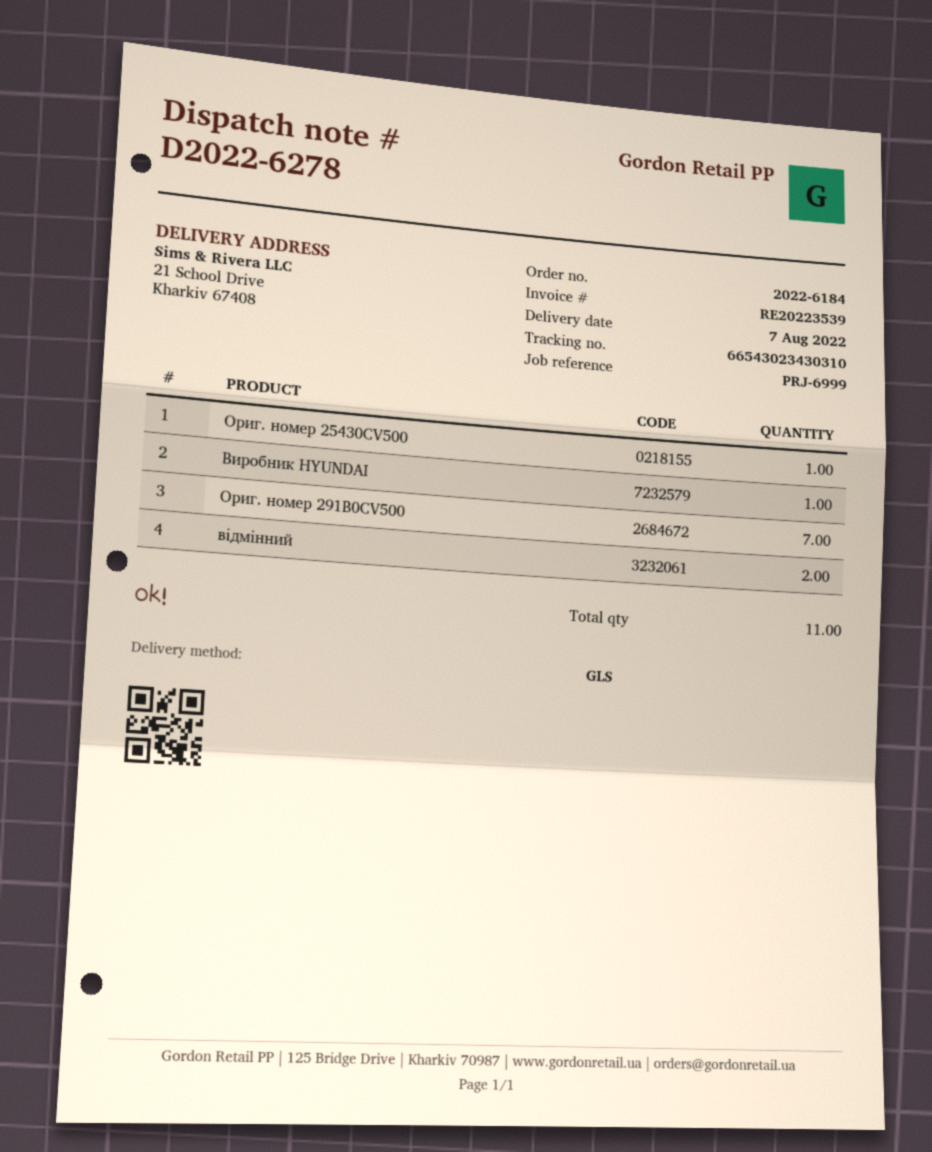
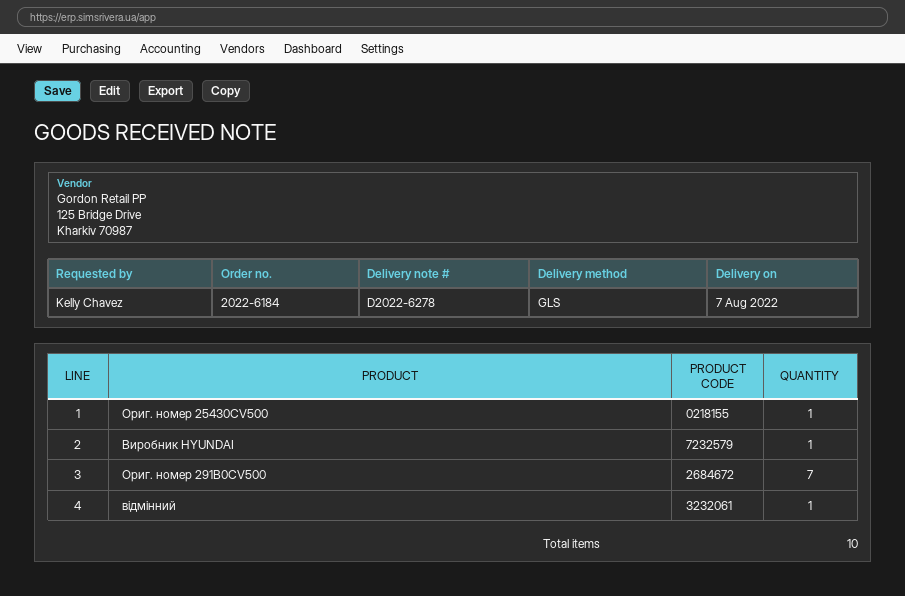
відмінний: 2 -> 1
total quantity: 11 -> 10

